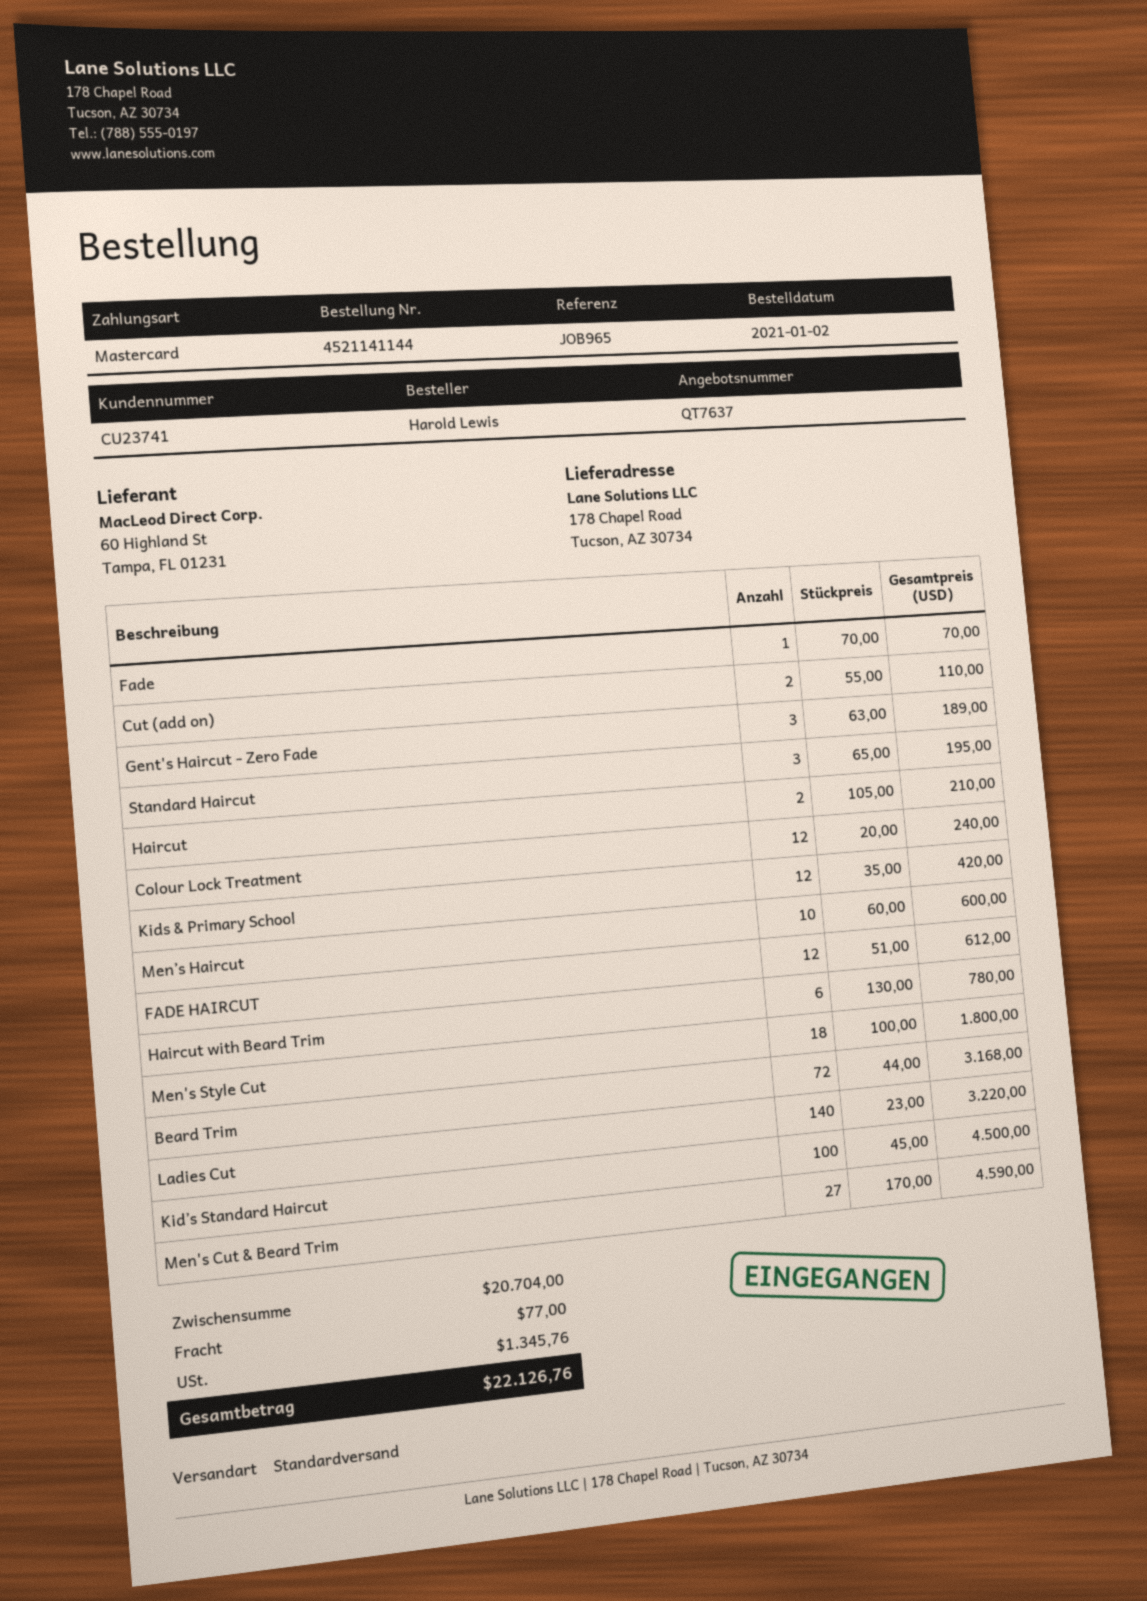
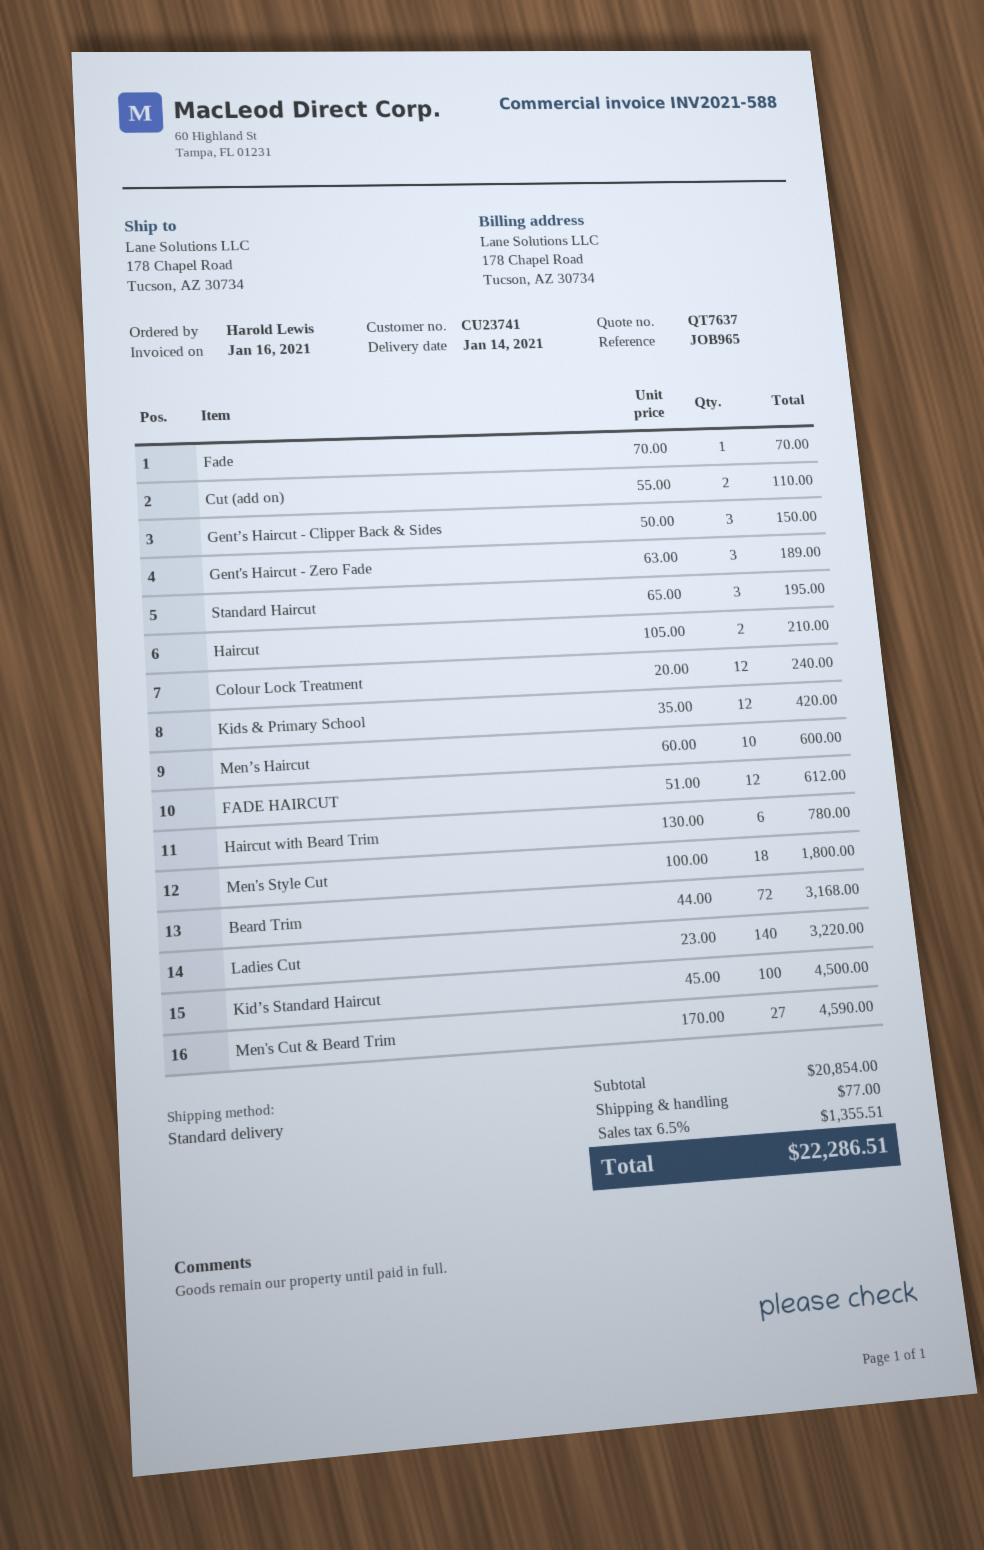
Gent’s Haircut - Clipper Back & Sides: none -> 3 x 50.00 = 150.00
subtotal: 20704.00 -> 20854.00
tax: 1345.76 -> 1355.51
total: 22126.76 -> 22286.51

